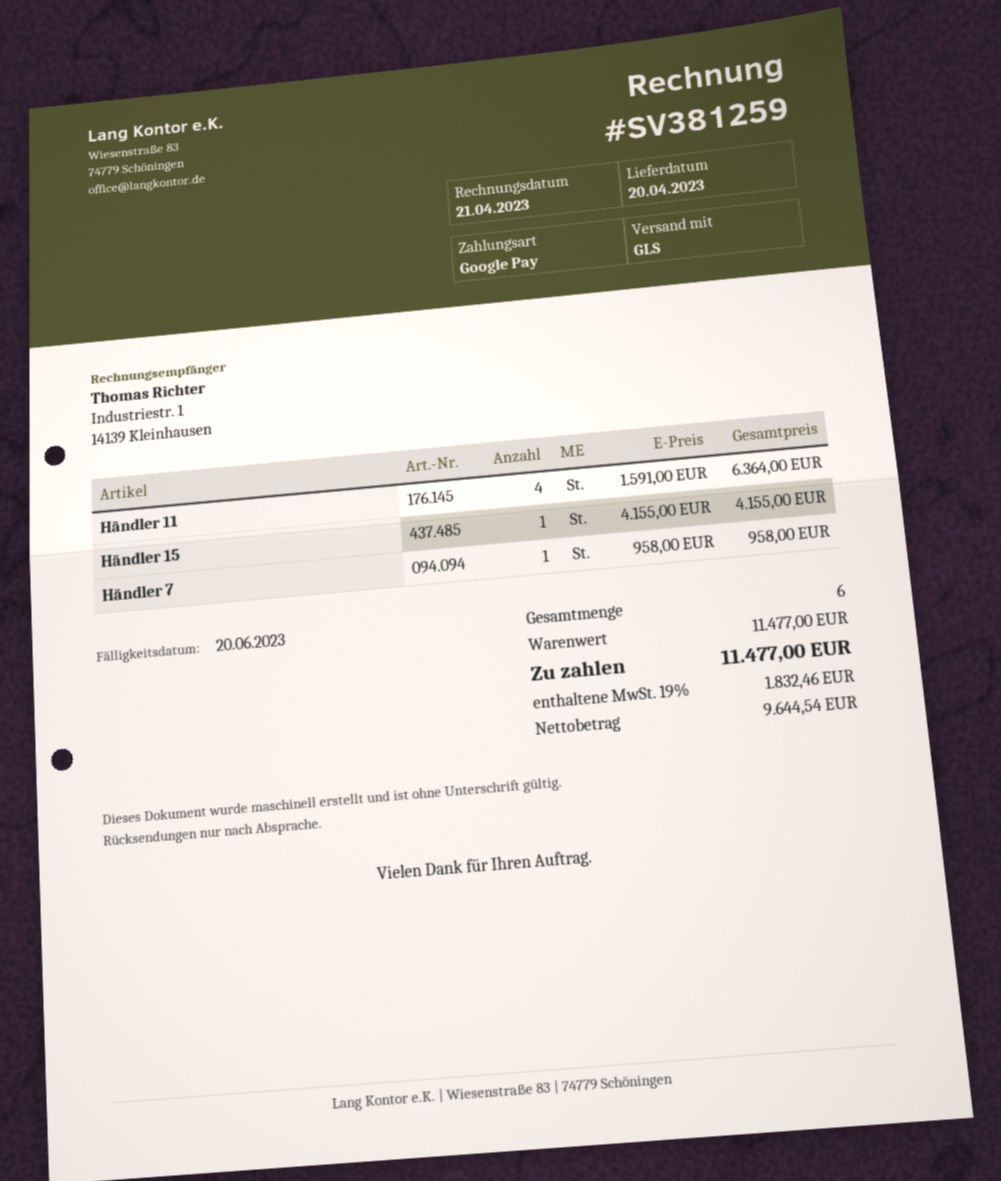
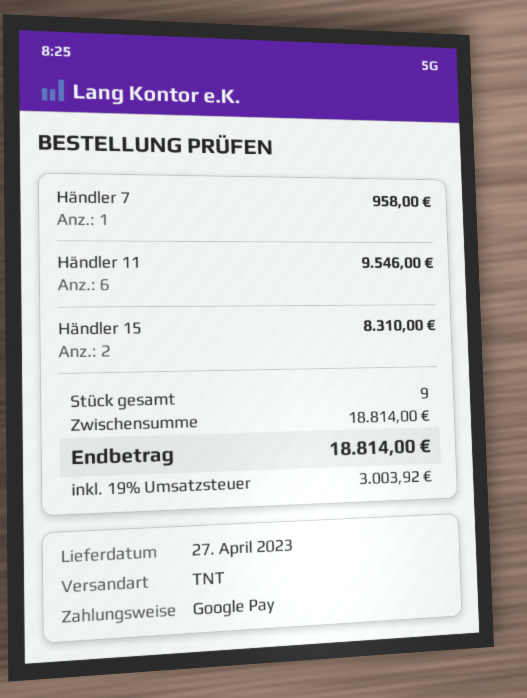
delivery date: 2023-04-20 -> 2023-04-27
shipping method: GLS -> TNT
Händler 11: 4 for 6364.00 -> 6 for 9546.00
Händler 15: 1 for 4155.00 -> 2 for 8310.00
total quantity: 6 -> 9
subtotal: 11477.00 -> 18814.00
tax: 19% = 1832.46 -> 19% = 3003.92
total: 11477.00 -> 18814.00

